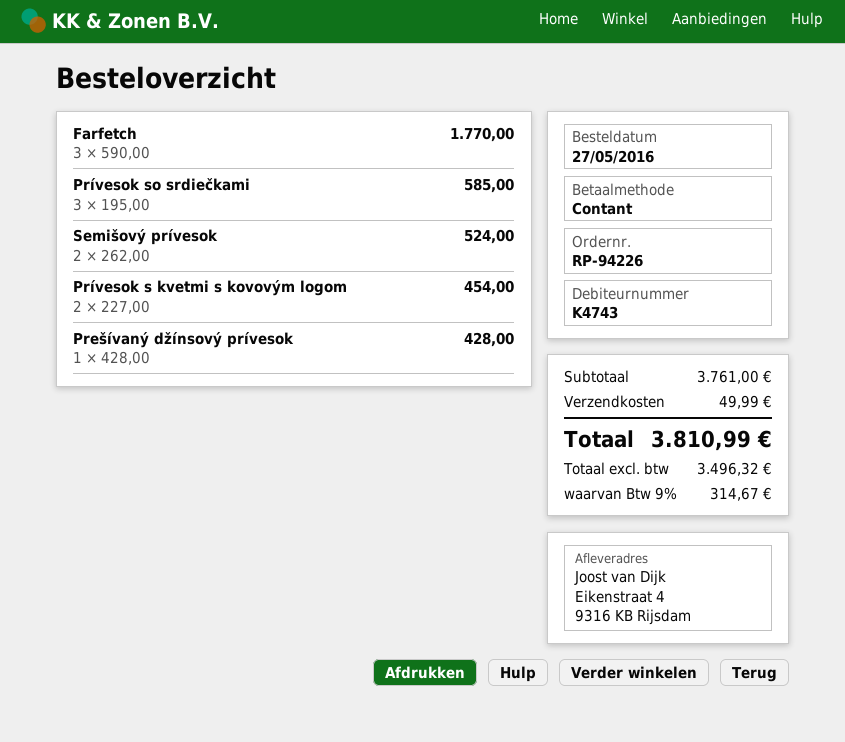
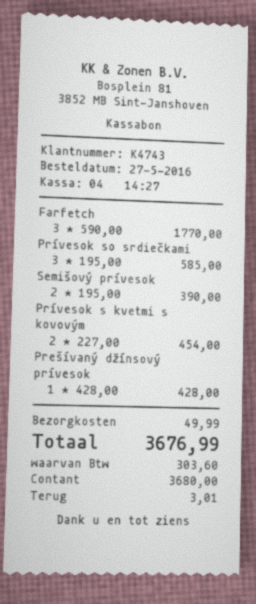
Semišový prívesok: 2 x 262.00 = 524.00 -> 2 x 195.00 = 390.00
tax: 314.67 -> 303.60
total: 3810.99 -> 3676.99

